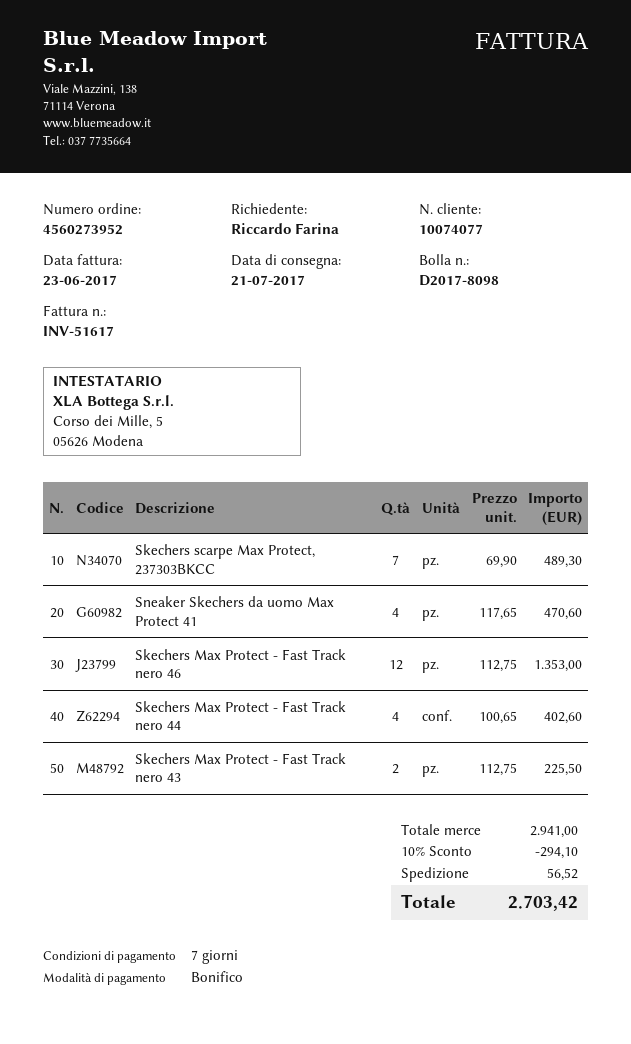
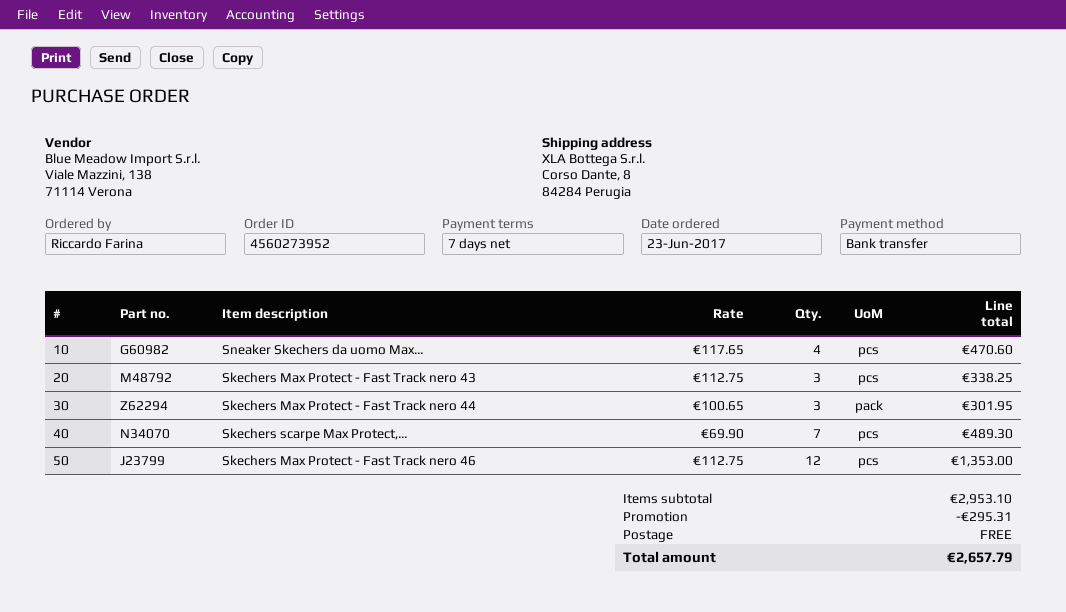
Skechers Max Protect - Fast Track nero 44: 4 x 100.65 = 402.60 -> 3 x 100.65 = 301.95
Skechers Max Protect - Fast Track nero 43: 2 x 112.75 = 225.50 -> 3 x 112.75 = 338.25
subtotal: 2941.00 -> 2953.10
discount: 294.10 -> 295.31
shipping: 56.52 -> 0.00
total: 2703.42 -> 2657.79

